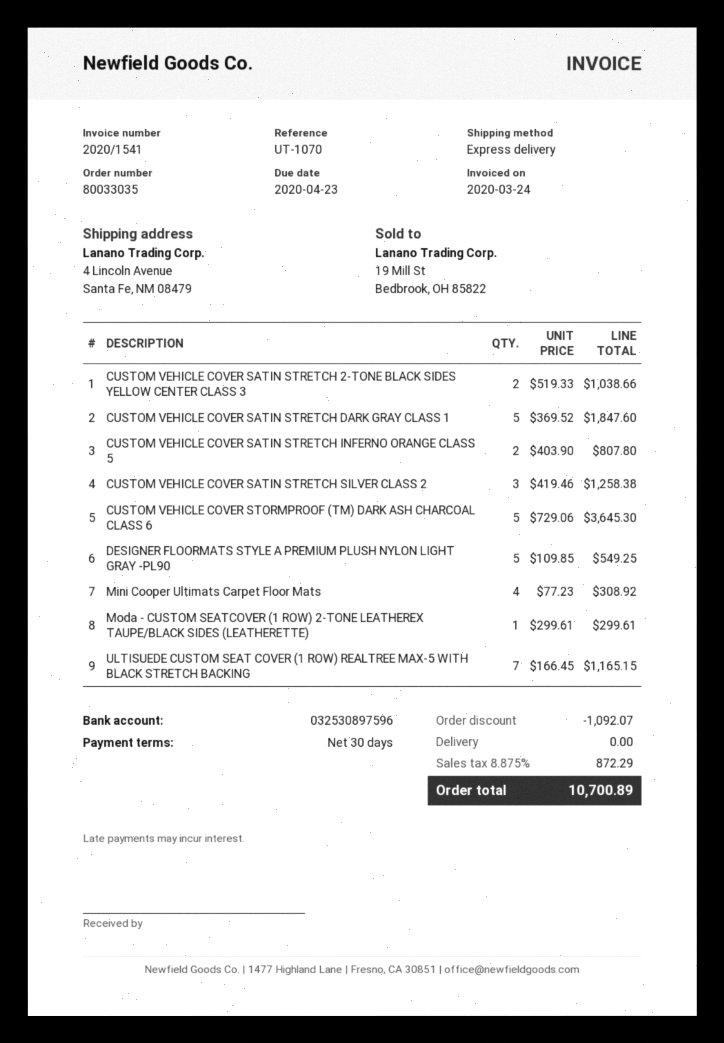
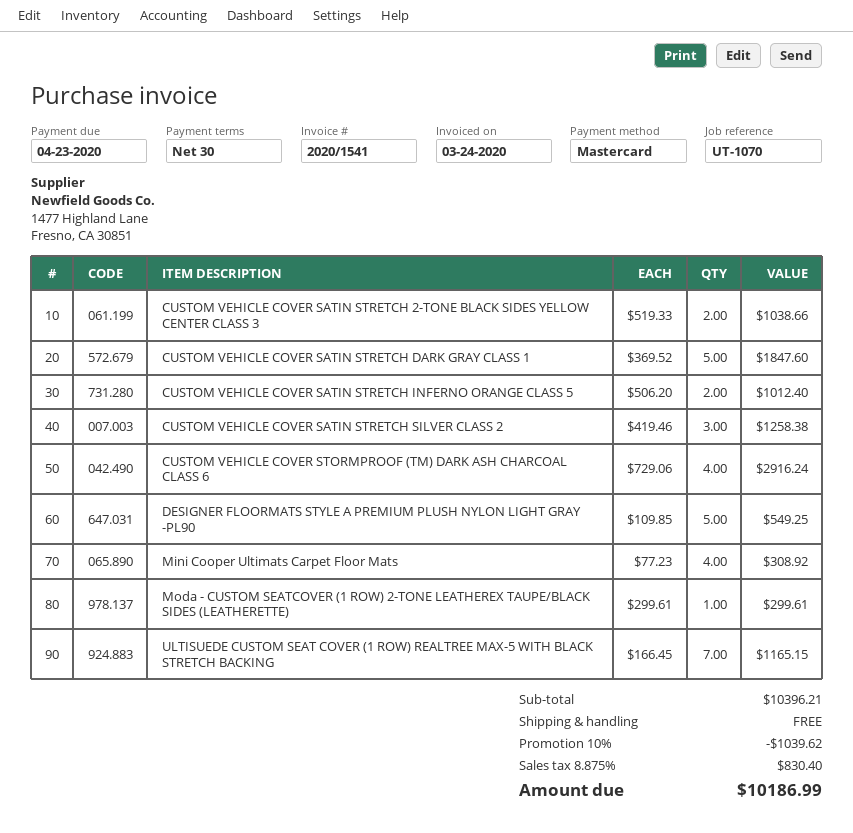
CUSTOM VEHICLE COVER SATIN STRETCH INFERNO ORANGE CLASS 5: 2 x 403.90 = 807.80 -> 2 x 506.20 = 1012.40
CUSTOM VEHICLE COVER STORMPROOF (TM) DARK ASH CHARCOAL CLASS 6: 5 x 729.06 = 3645.30 -> 4 x 729.06 = 2916.24
discount: 1092.07 -> 1039.62
tax: 8.875% = 872.29 -> 8.875% = 830.40
total: 10700.89 -> 10186.99

